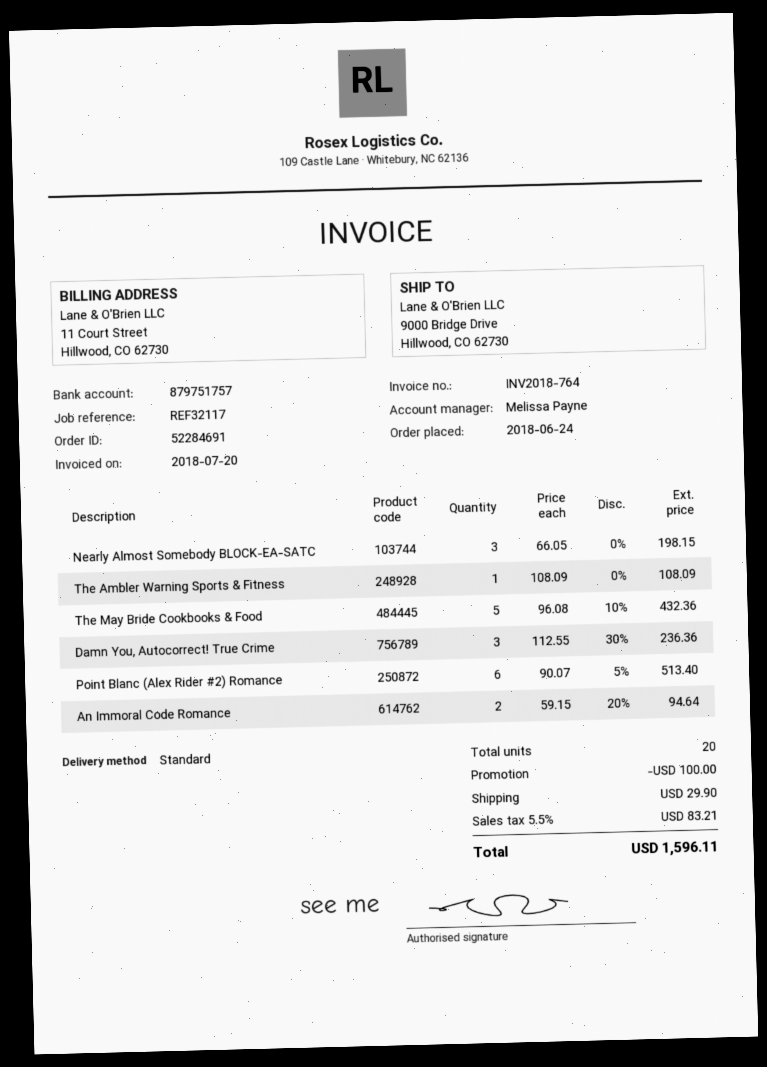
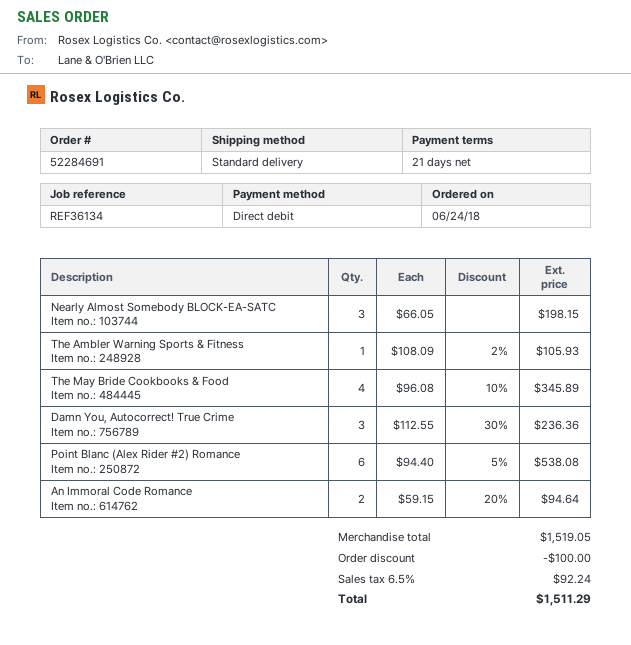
reference: REF32117 -> REF36134
The Ambler Warning Sports & Fitness: 1 x 108.09 = 108.09 -> 1 x 108.09 - 2% = 105.93
The May Bride Cookbooks & Food: 5 x 96.08 - 10% = 432.36 -> 4 x 96.08 - 10% = 345.89
Point Blanc (Alex Rider #2) Romance: 6 x 90.07 - 5% = 513.40 -> 6 x 94.40 - 5% = 538.08
shipping: 29.90 -> none
tax: 5.5% = 83.21 -> 6.5% = 92.24
total: 1596.11 -> 1511.29

